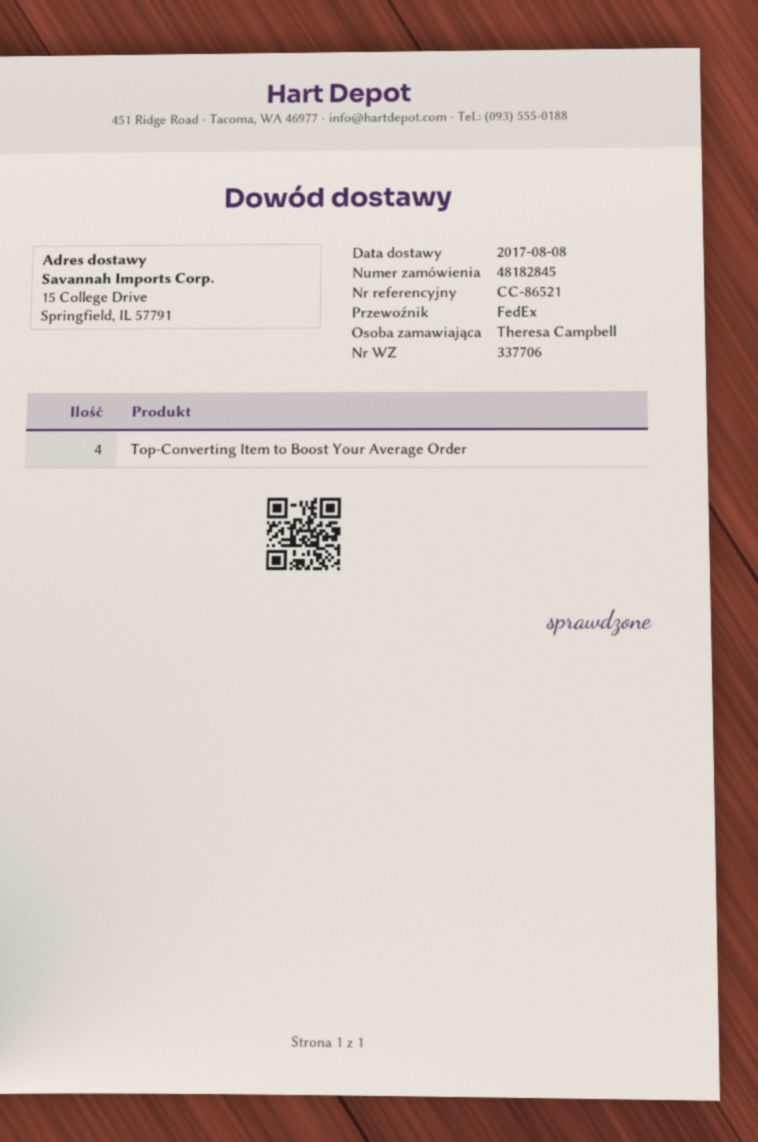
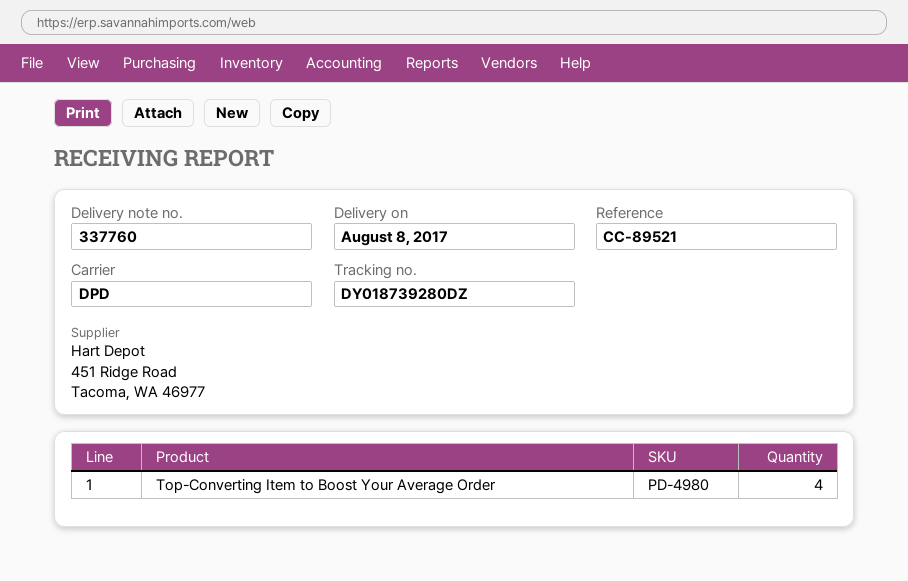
delivery note number: 337706 -> 337760
reference: CC-86521 -> CC-89521
shipping method: FedEx -> DPD

